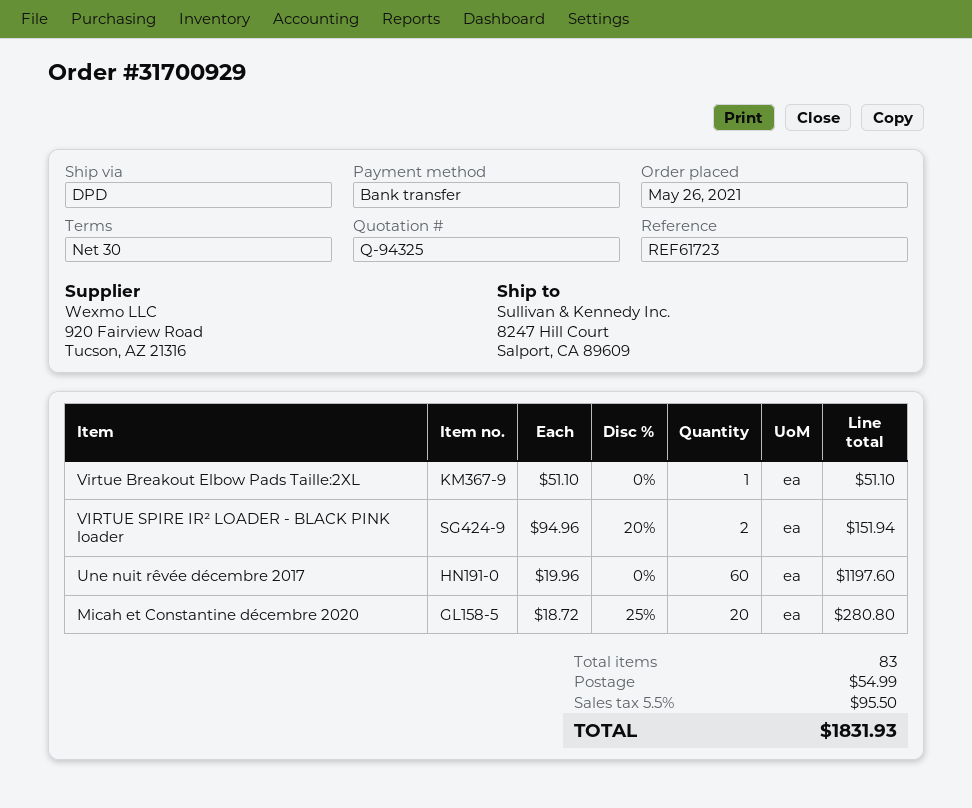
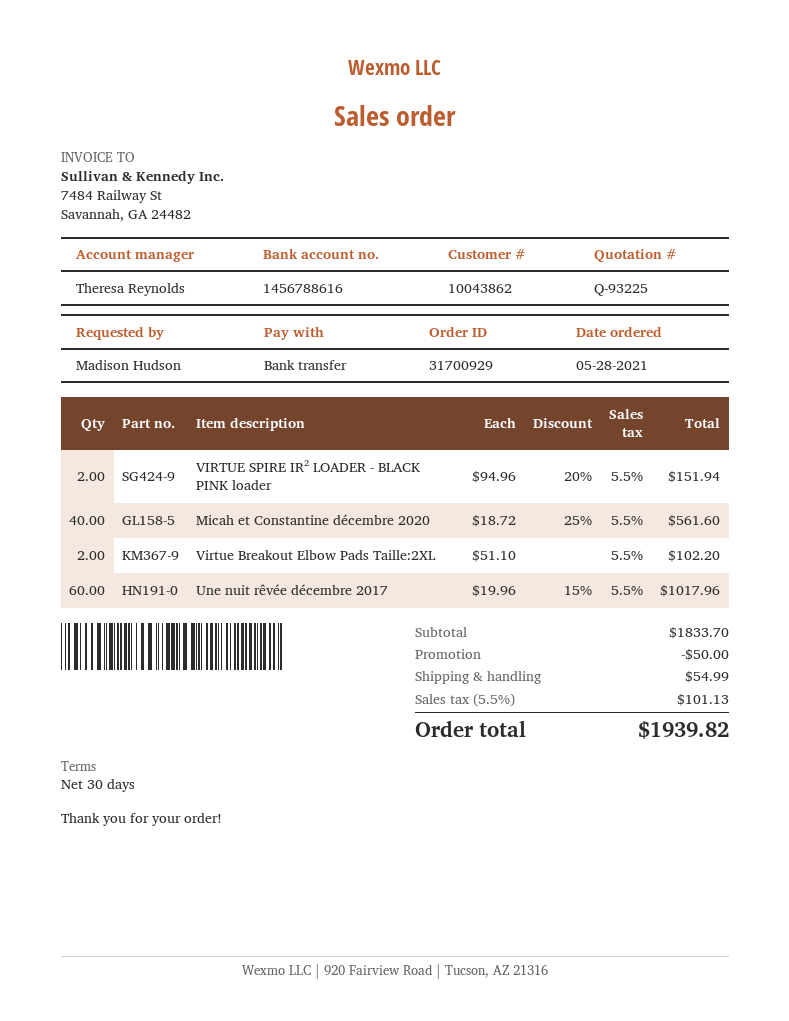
quote number: Q-94325 -> Q-93225
order date: 2021-05-26 -> 2021-05-28
Virtue Breakout Elbow Pads Taille:2XL: 1 x 51.10 = 51.10 -> 2 x 51.10 = 102.20
Une nuit rêvée décembre 2017: 60 x 19.96 = 1197.60 -> 60 x 19.96 - 15% = 1017.96
Micah et Constantine décembre 2020: 20 x 18.72 - 25% = 280.80 -> 40 x 18.72 - 25% = 561.60
discount: none -> 50.00
tax: 5.5% = 95.50 -> 5.5% = 101.13
total: 1831.93 -> 1939.82

